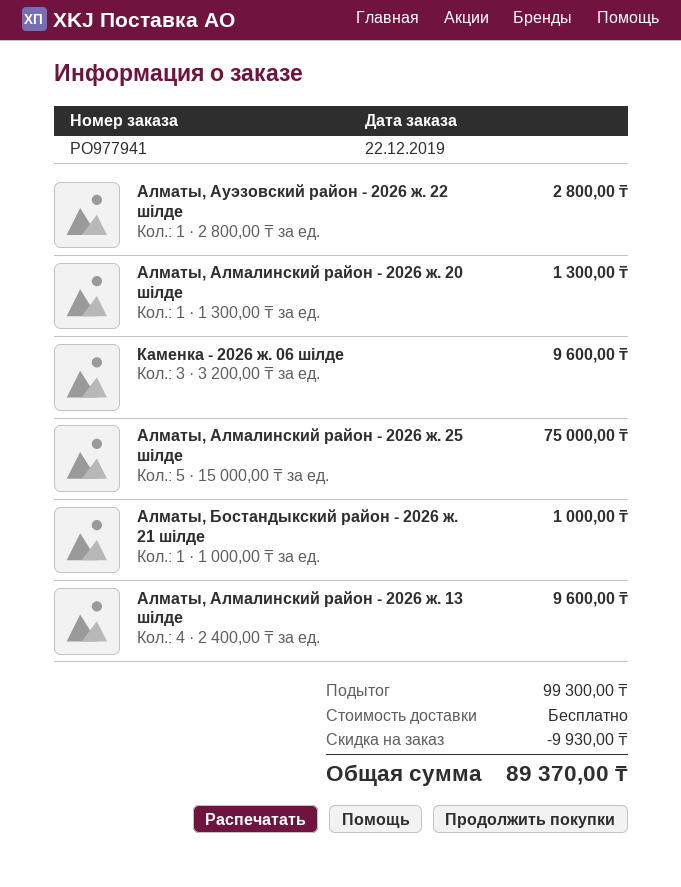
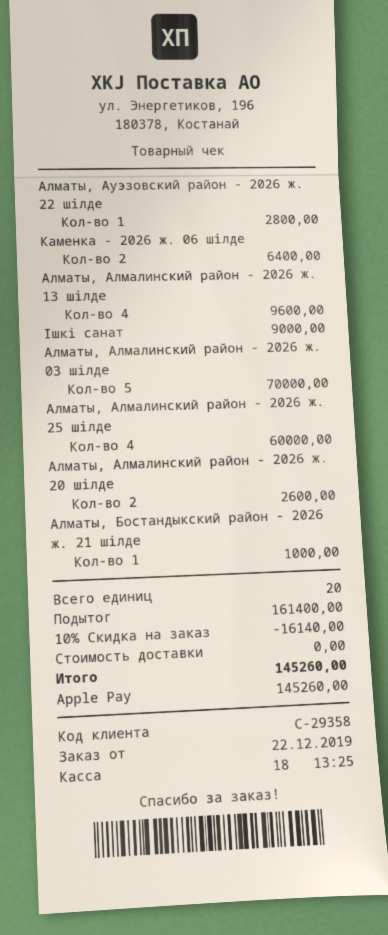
Алматы, Алмалинский район - 2026 ж. 20 шілде: 1 for 1300.00 -> 2 for 2600.00
Каменка - 2026 ж. 06 шілде: 3 for 9600.00 -> 2 for 6400.00
Алматы, Алмалинский район - 2026 ж. 25 шілде: 5 for 75000.00 -> 4 for 60000.00
Ішкі санат: none -> 1 for 9000.00
Алматы, Алмалинский район - 2026 ж. 03 шілде: none -> 5 for 70000.00
subtotal: 99300.00 -> 161400.00
discount: 9930.00 -> 16140.00
total: 89370.00 -> 145260.00

